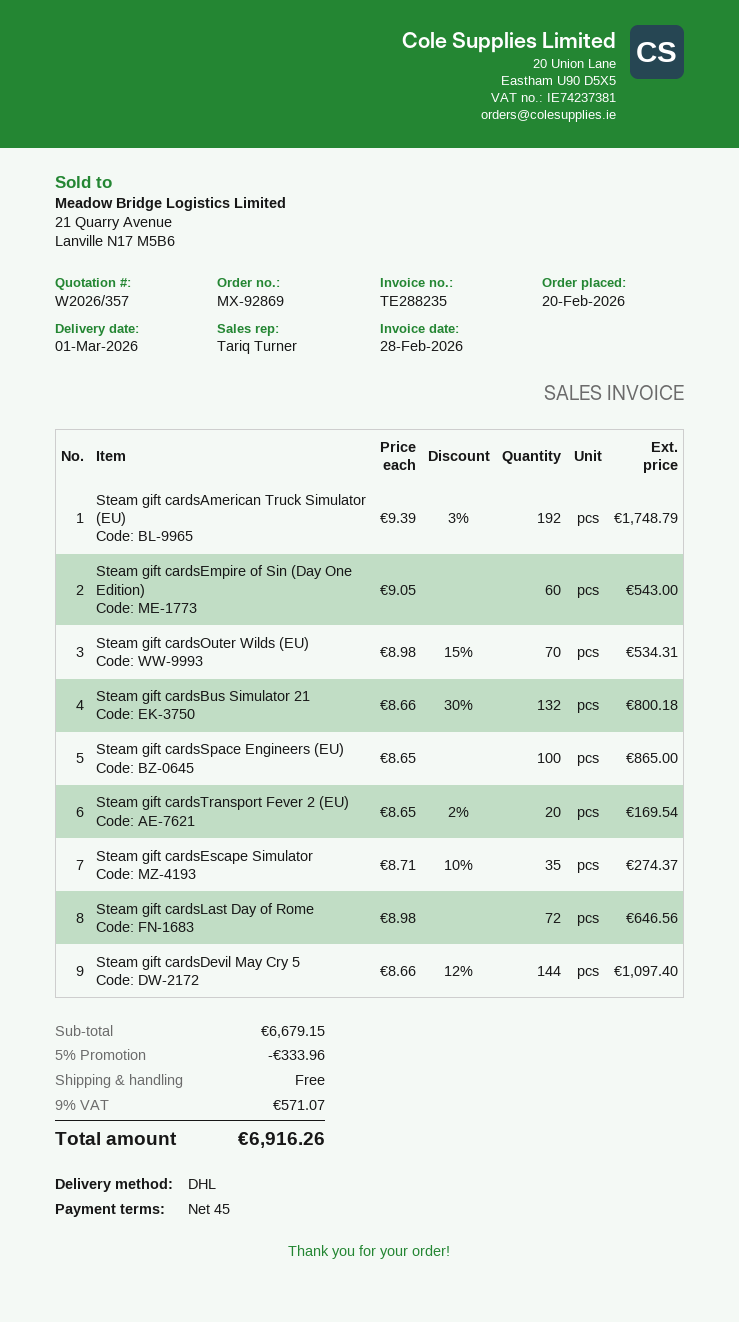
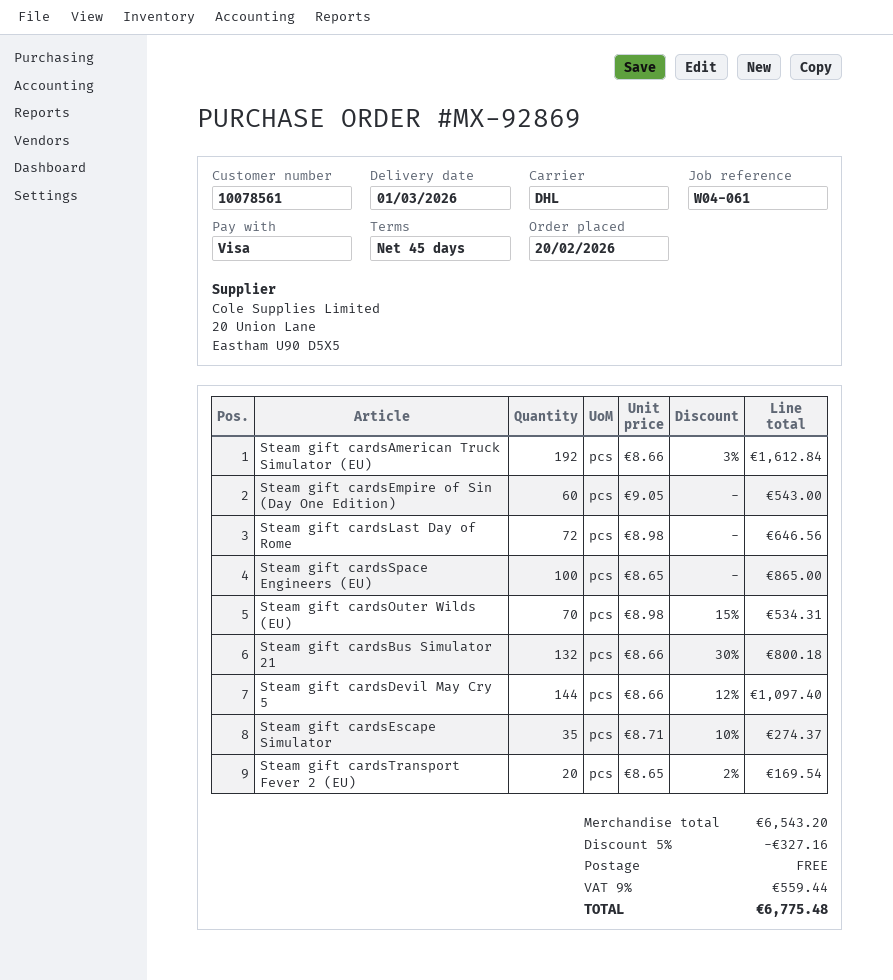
Steam gift cardsAmerican Truck Simulator (EU): 192 x 9.39 - 3% = 1748.79 -> 192 x 8.66 - 3% = 1612.84
subtotal: 6679.15 -> 6543.20
discount: 5% = 333.96 -> 5% = 327.16
tax: 9% = 571.07 -> 9% = 559.44
total: 6916.26 -> 6775.48

